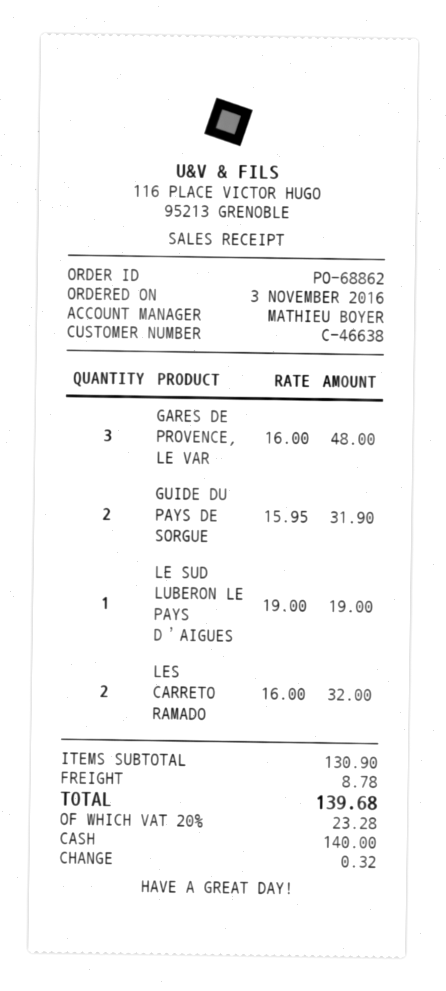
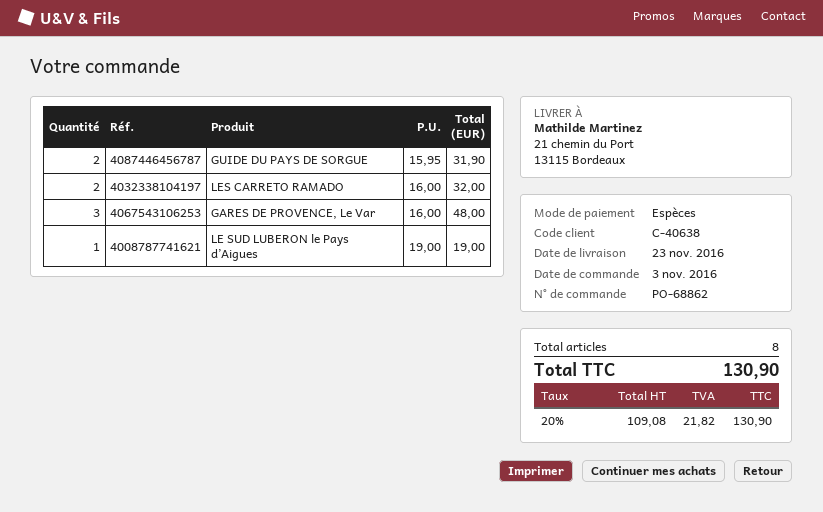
customer number: C-46638 -> C-40638
shipping: 8.78 -> none
tax: 20% = 23.28 -> 20% = 21.82
total: 139.68 -> 130.90

